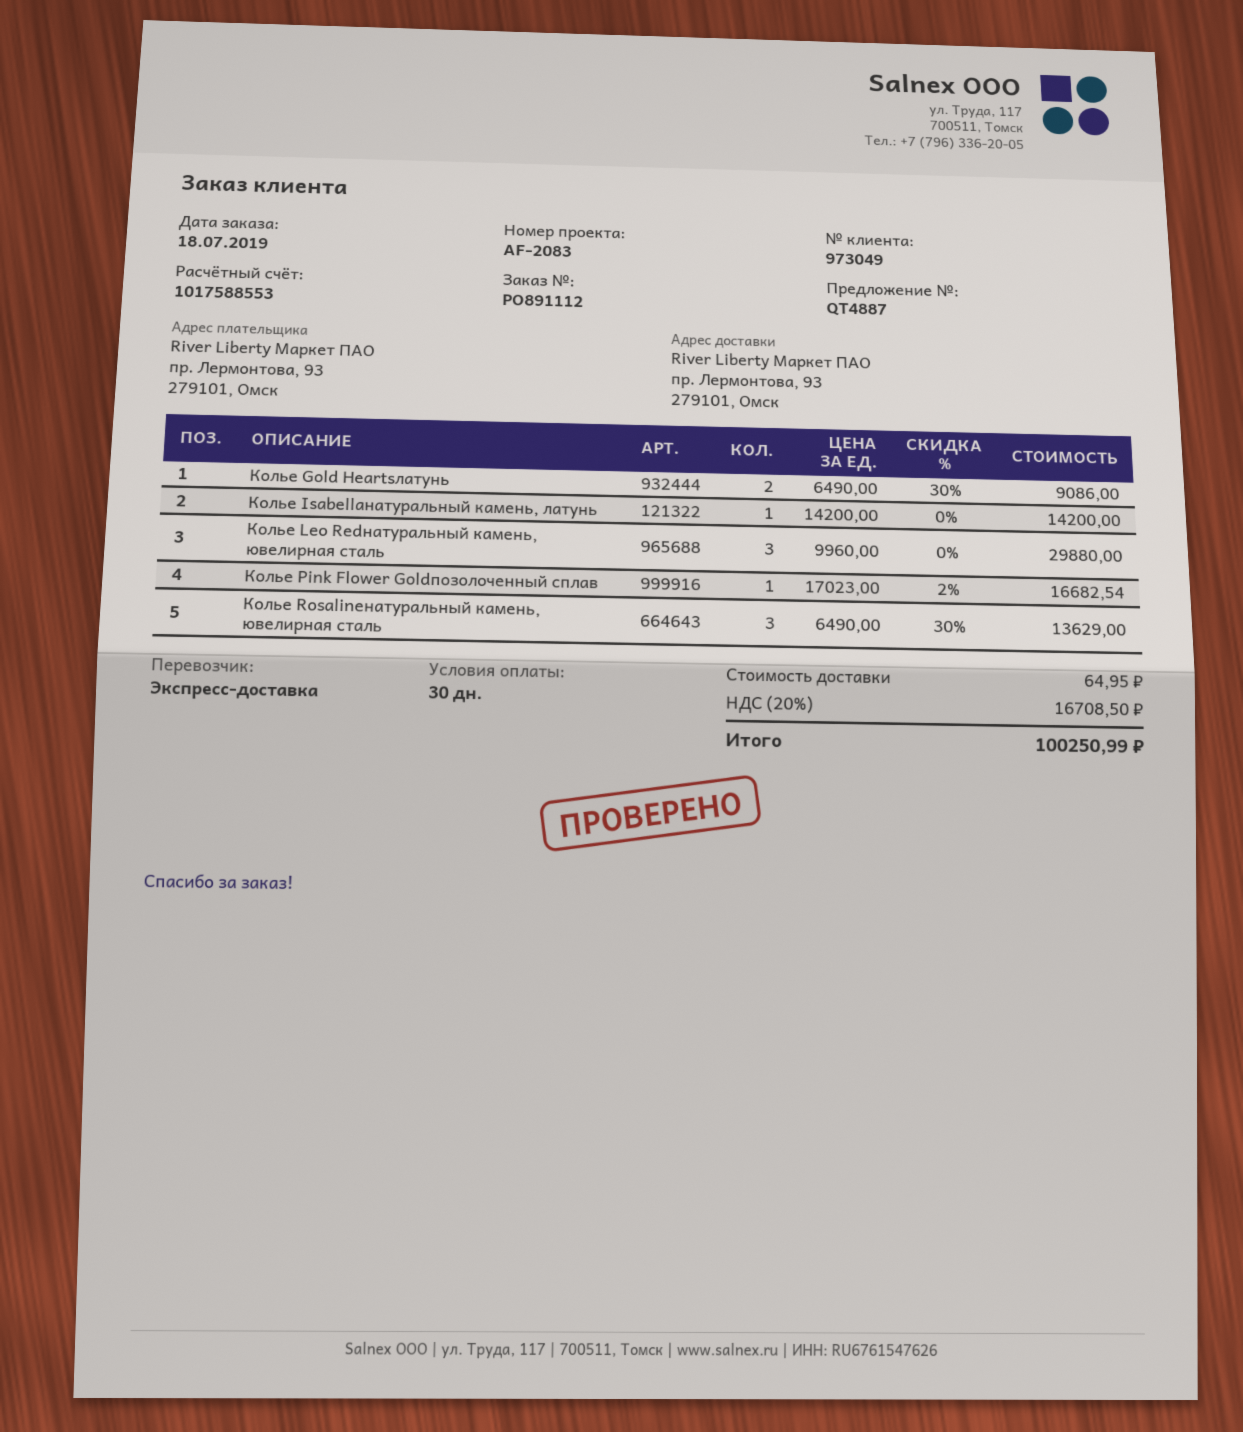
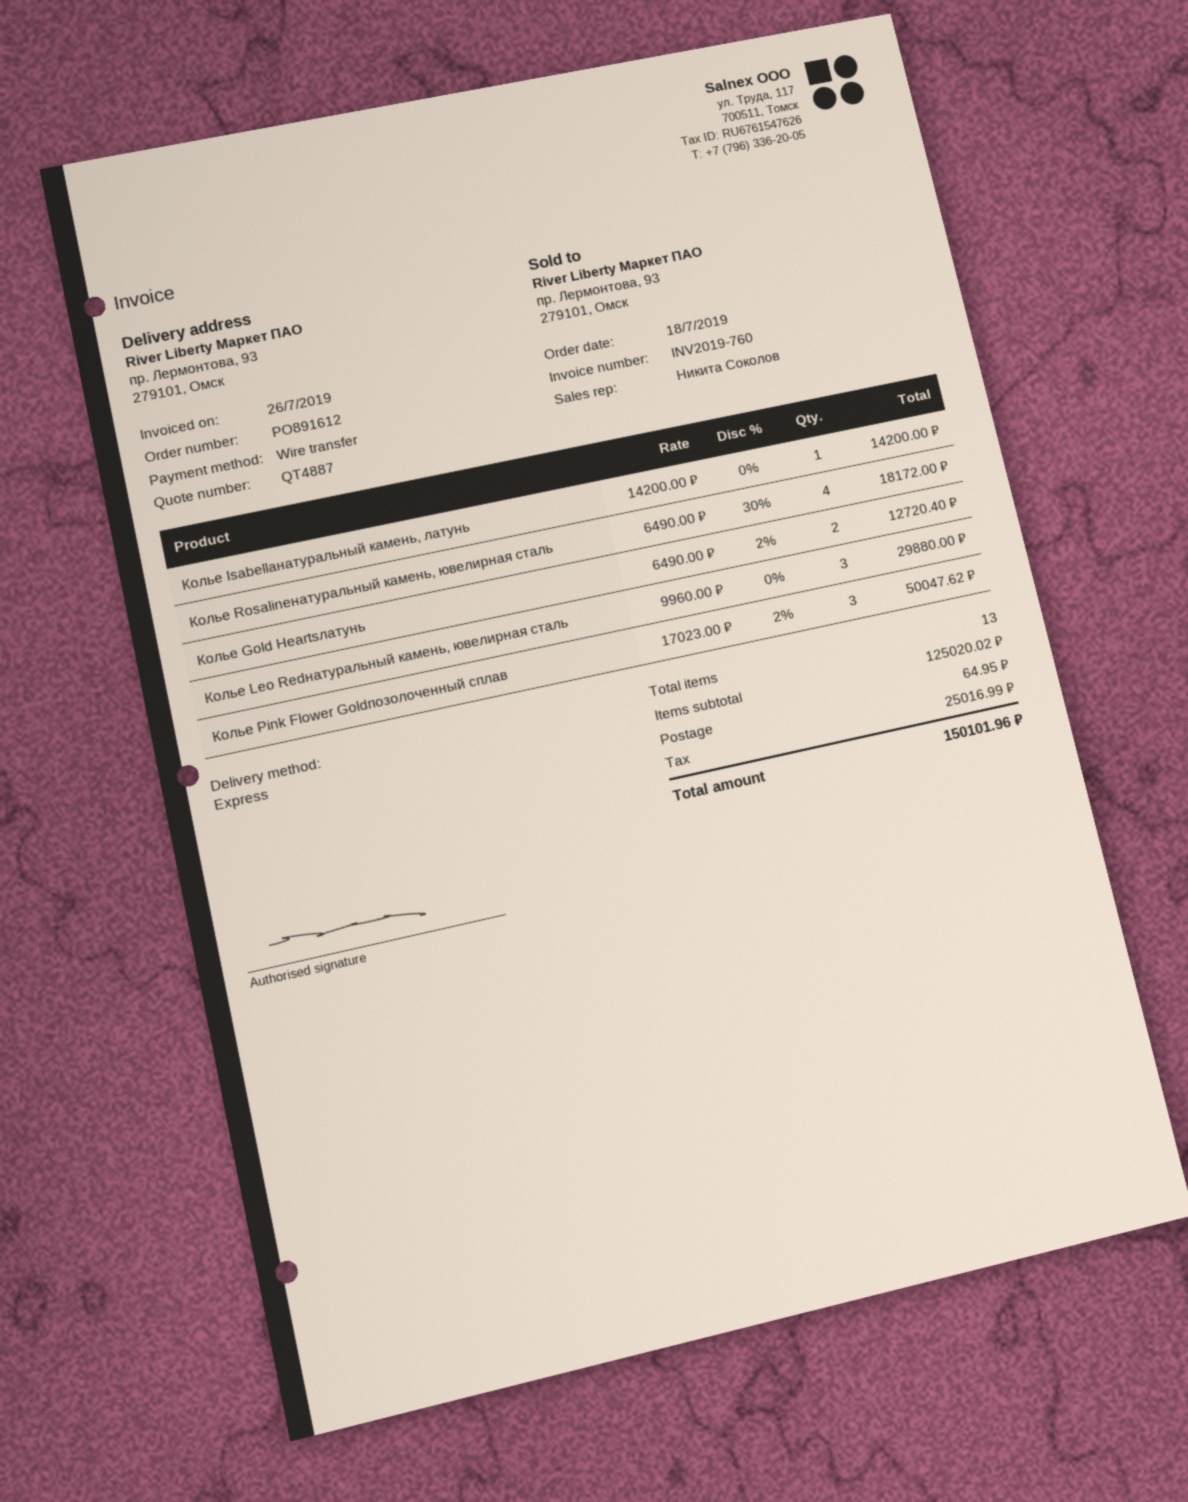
order number: PO891112 -> PO891612
Колье Gold Heartsлатунь: 2 x 6490.00 - 30% = 9086.00 -> 2 x 6490.00 - 2% = 12720.40
Колье Pink Flower Goldпозолоченный сплав: 1 x 17023.00 - 2% = 16682.54 -> 3 x 17023.00 - 2% = 50047.62
Колье Rosalineнатуральный камень, ювелирная сталь: 3 x 6490.00 - 30% = 13629.00 -> 4 x 6490.00 - 30% = 18172.00
tax: 16708.50 -> 25016.99
total: 100250.99 -> 150101.96

